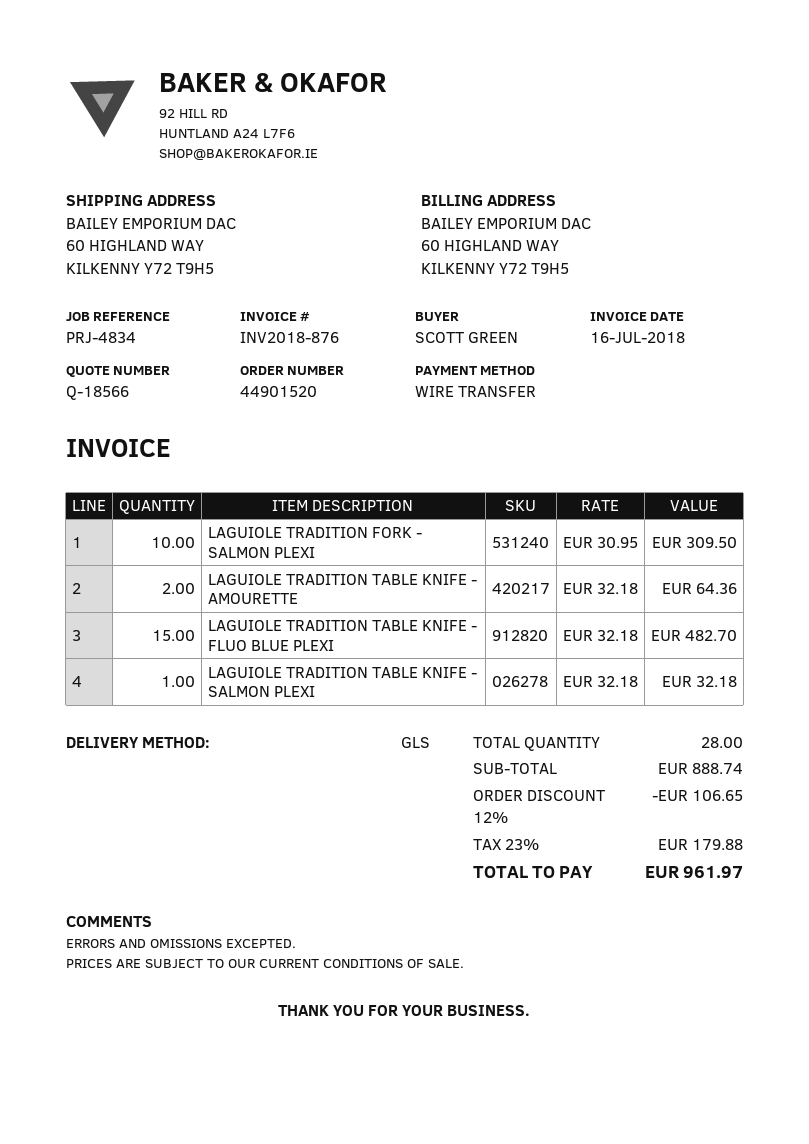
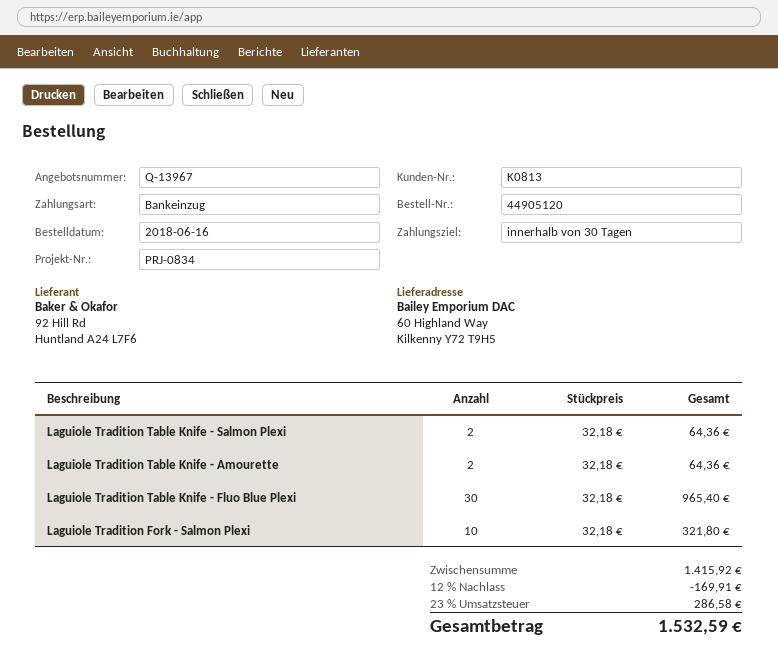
quote number: Q-18566 -> Q-13967
order number: 44901520 -> 44905120
reference: PRJ-4834 -> PRJ-0834
payment method: bank transfer -> direct debit
LAGUIOLE TRADITION FORK - SALMON PLEXI: 10 x 30.95 = 309.50 -> 10 x 32.18 = 321.80
LAGUIOLE TRADITION TABLE KNIFE - FLUO BLUE PLEXI: 15 x 32.18 = 482.70 -> 30 x 32.18 = 965.40
LAGUIOLE TRADITION TABLE KNIFE - SALMON PLEXI: 1 x 32.18 = 32.18 -> 2 x 32.18 = 64.36
subtotal: 888.74 -> 1415.92
discount: 12% = 106.65 -> 12% = 169.91
tax: 23% = 179.88 -> 23% = 286.58
total: 961.97 -> 1532.59

